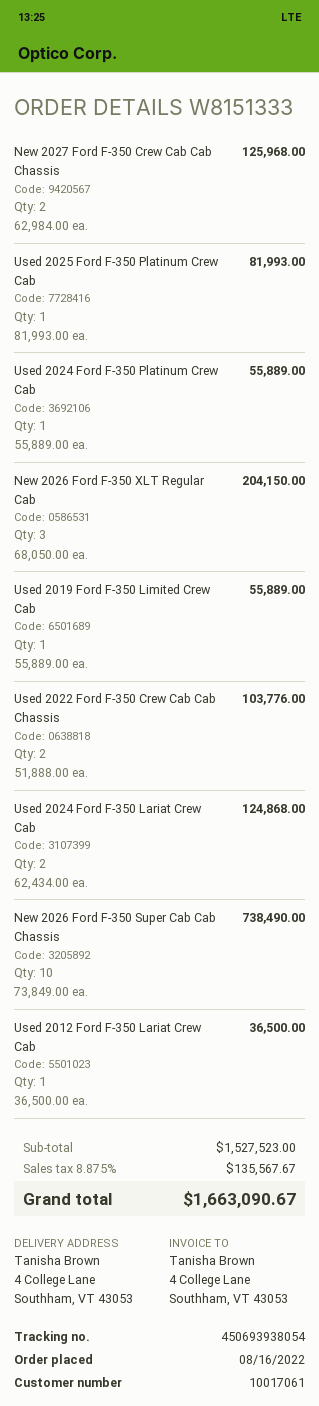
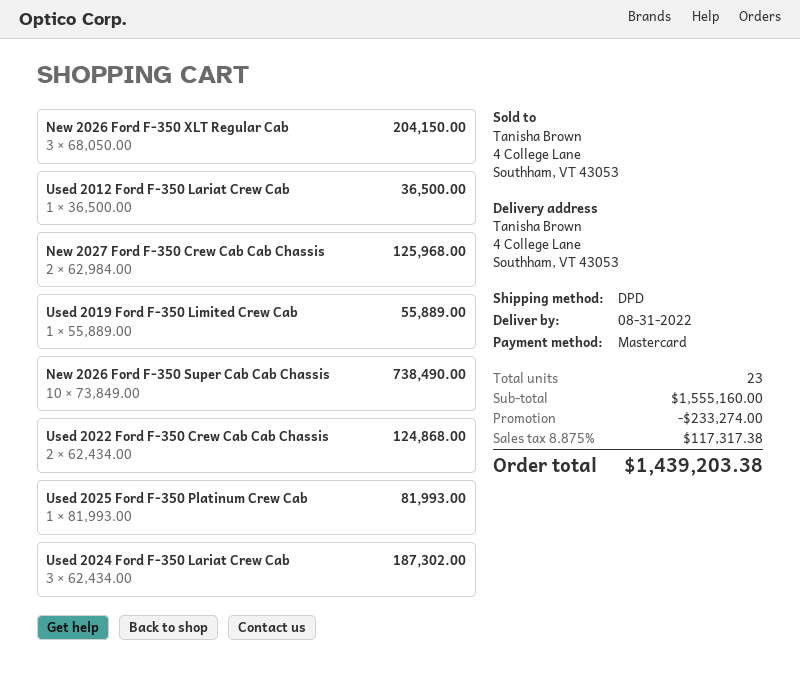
Used 2024 Ford F-350 Platinum Crew Cab: 1 x 55889.00 = 55889.00 -> none
Used 2022 Ford F-350 Crew Cab Cab Chassis: 2 x 51888.00 = 103776.00 -> 2 x 62434.00 = 124868.00
Used 2024 Ford F-350 Lariat Crew Cab: 2 x 62434.00 = 124868.00 -> 3 x 62434.00 = 187302.00
subtotal: 1527523.00 -> 1555160.00
discount: none -> 233274.00
tax: 8.875% = 135567.67 -> 8.875% = 117317.38
total: 1663090.67 -> 1439203.38

